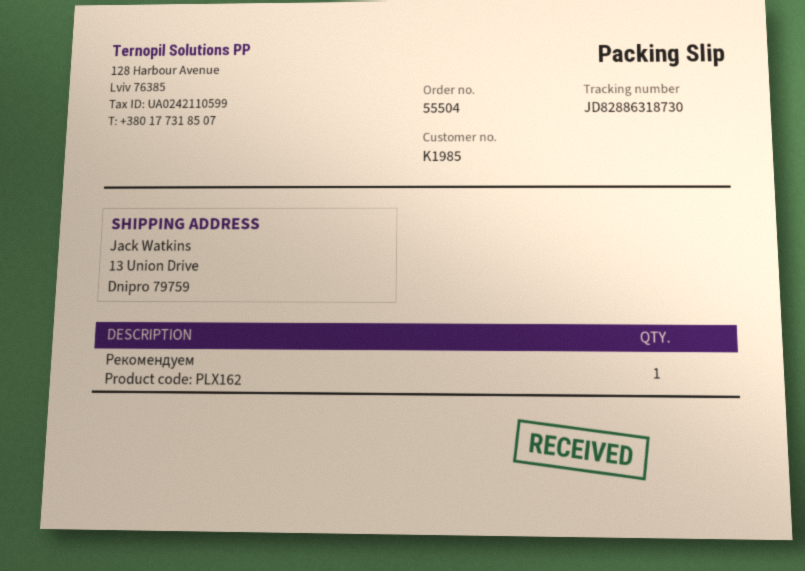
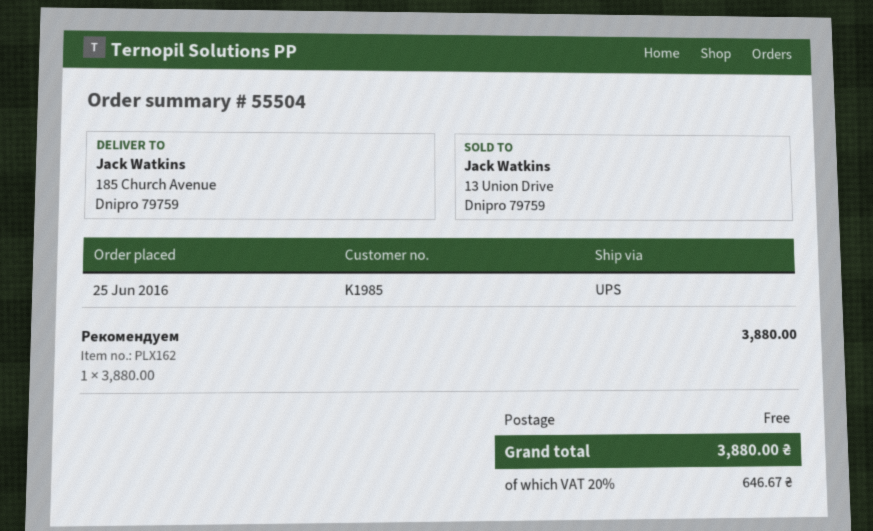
ship to: 13 Union Drive, Dnipro 79759 -> 185 Church Avenue, Dnipro 79759

